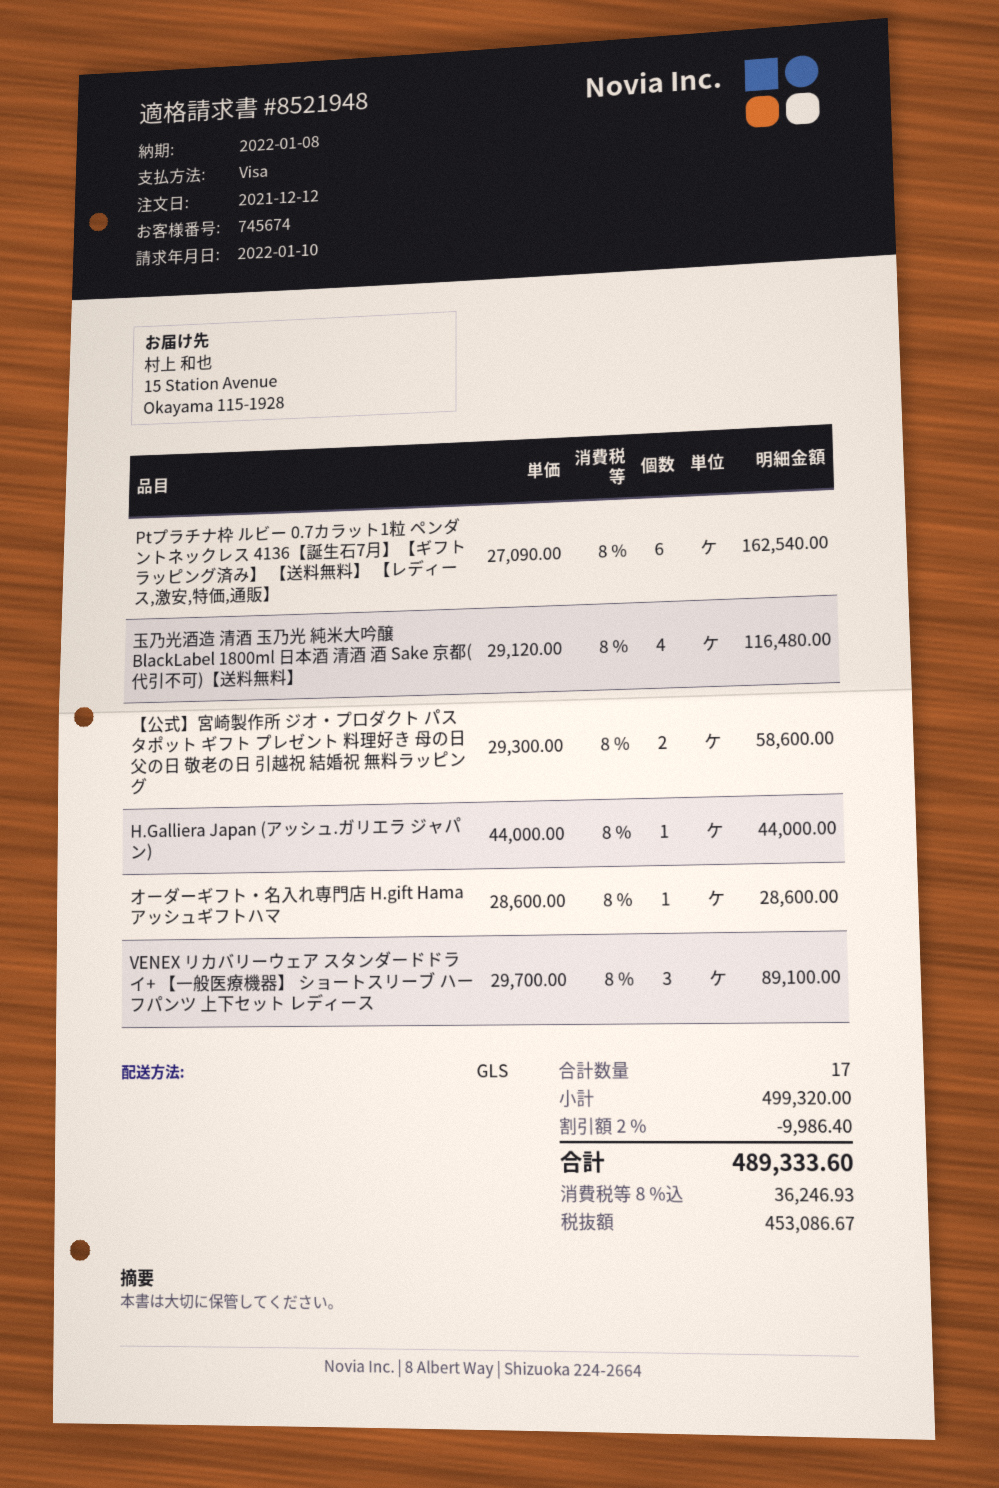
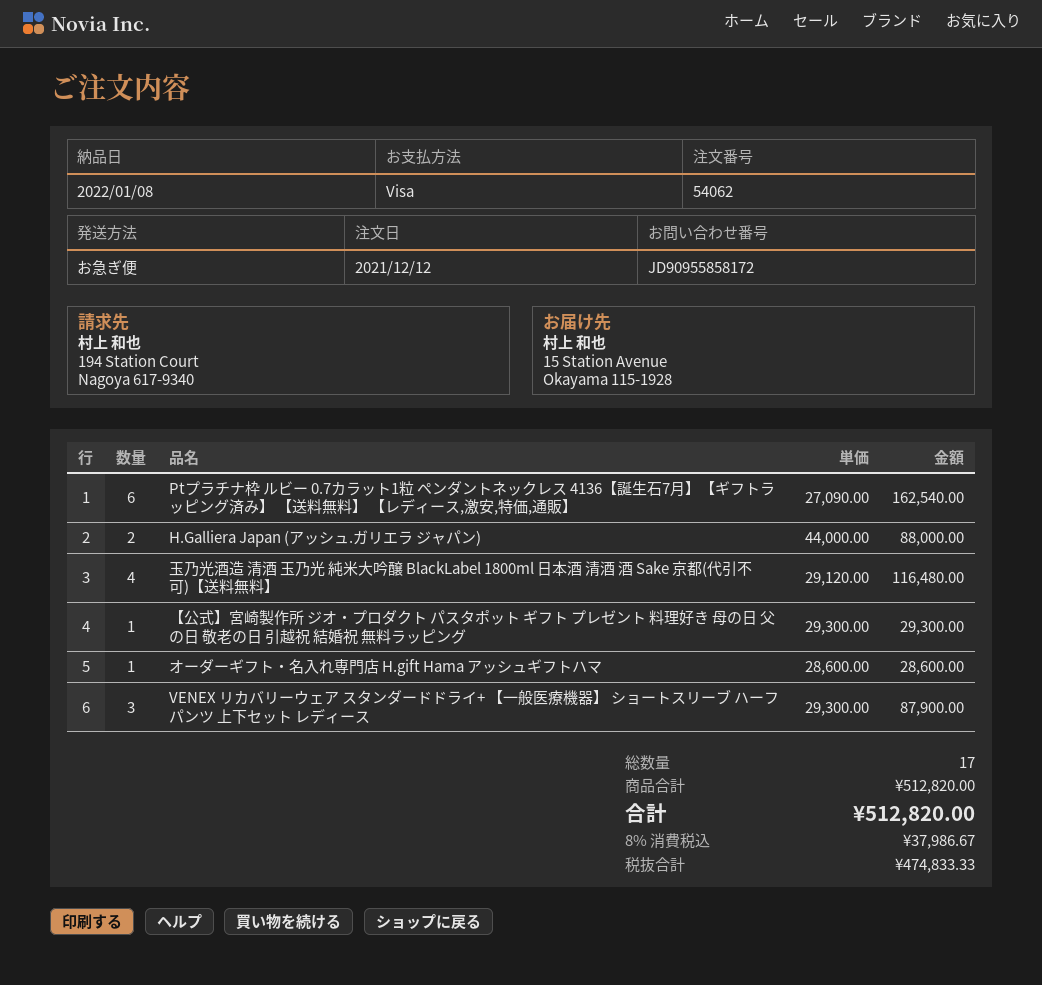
shipping method: GLS -> express
【公式】宮崎製作所 ジオ・プロダクト パスタポット ギフト プレゼント 料理好き 母の日 父の日 敬老の日 引越祝 結婚祝 無料ラッピング: 2 x 29300.00 = 58600.00 -> 1 x 29300.00 = 29300.00
H.Galliera Japan (アッシュ.ガリエラ ジャパン): 1 x 44000.00 = 44000.00 -> 2 x 44000.00 = 88000.00
VENEX リカバリーウェア スタンダードドライ+ 【一般医療機器】 ショートスリーブ ハーフパンツ 上下セット レディース: 3 x 29700.00 = 89100.00 -> 3 x 29300.00 = 87900.00
subtotal: 499320.00 -> 512820.00
discount: 2% = 9986.40 -> none
net: 453086.67 -> 474833.33
tax: 8% = 36246.93 -> 8% = 37986.67
total: 489333.60 -> 512820.00

